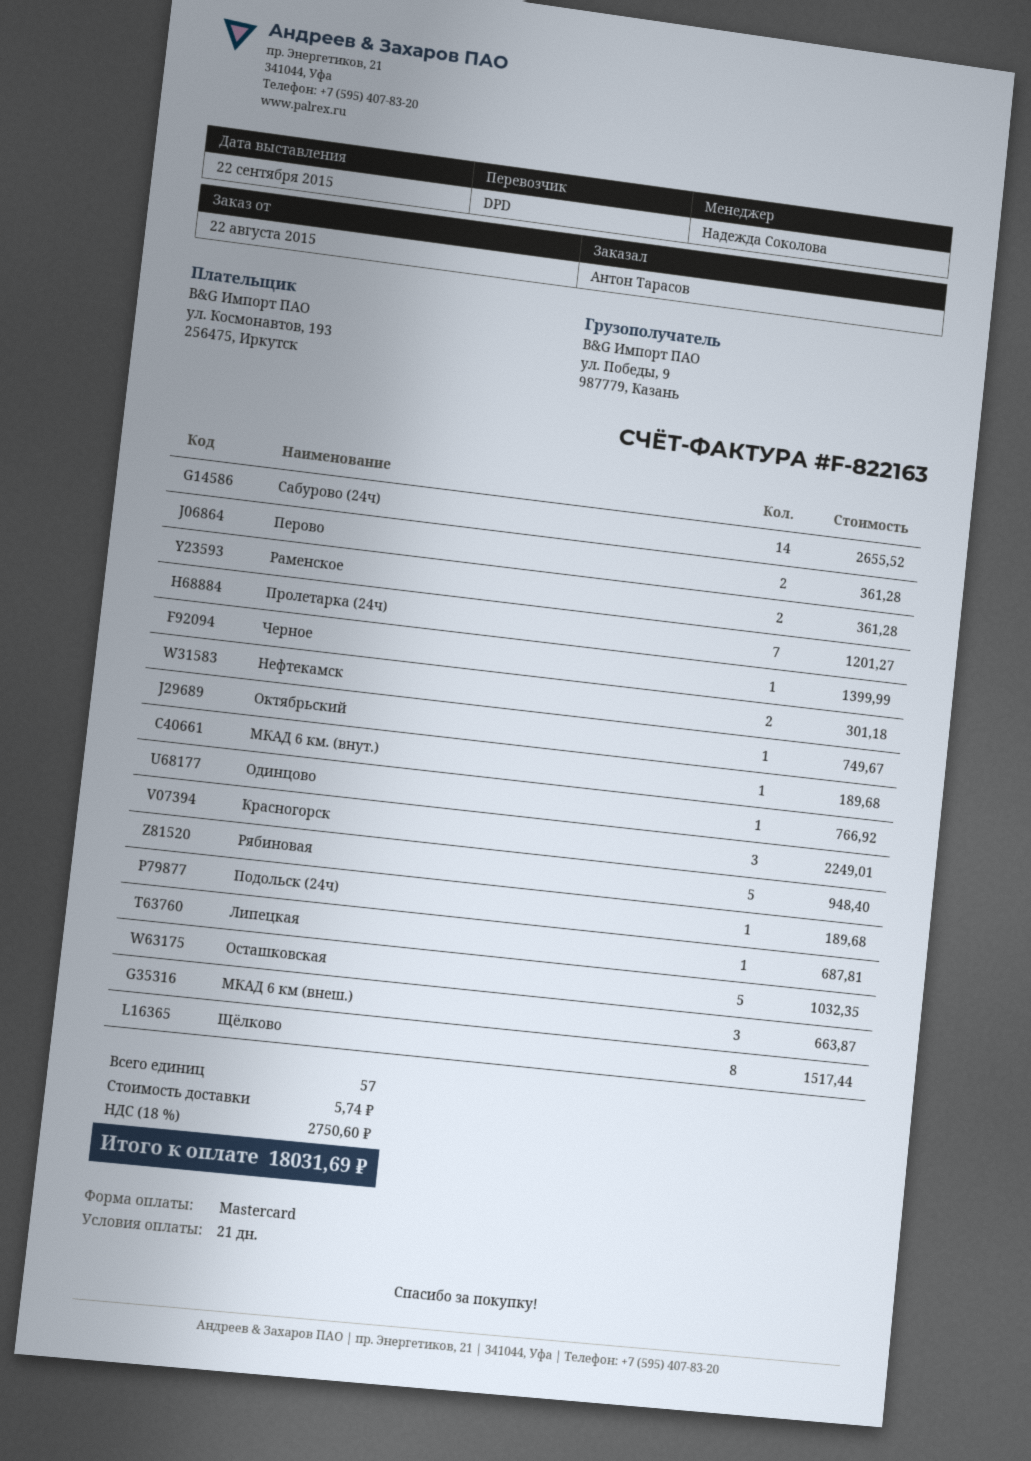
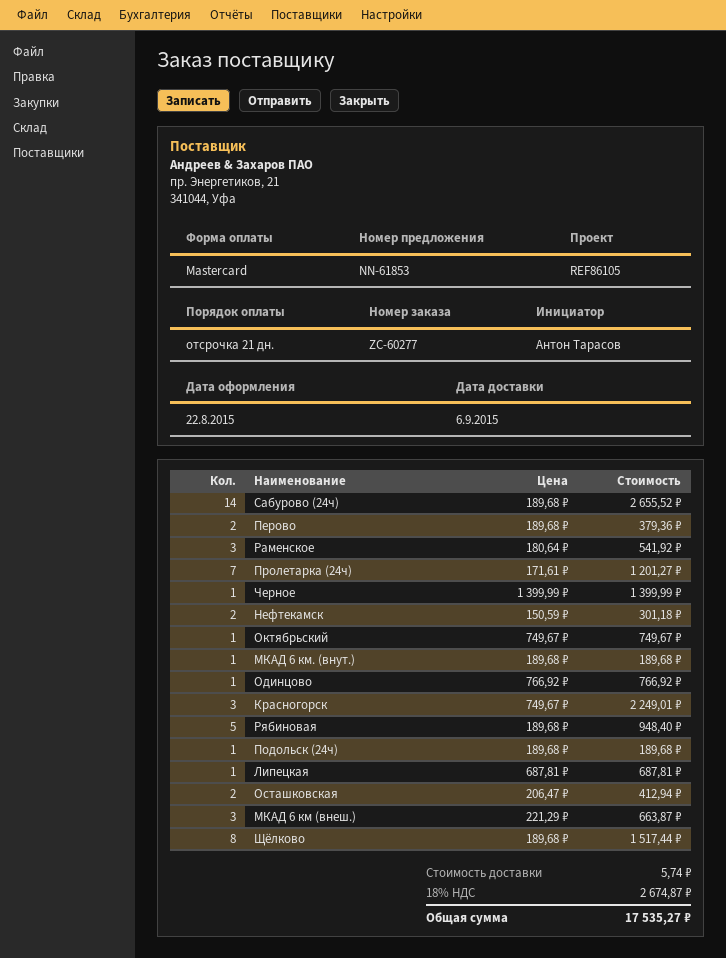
Перово: 2 for 361.28 -> 2 for 379.36
Раменское: 2 for 361.28 -> 3 for 541.92
Осташковская: 5 for 1032.35 -> 2 for 412.94
tax: 18% = 2750.60 -> 18% = 2674.87
total: 18031.69 -> 17535.27

